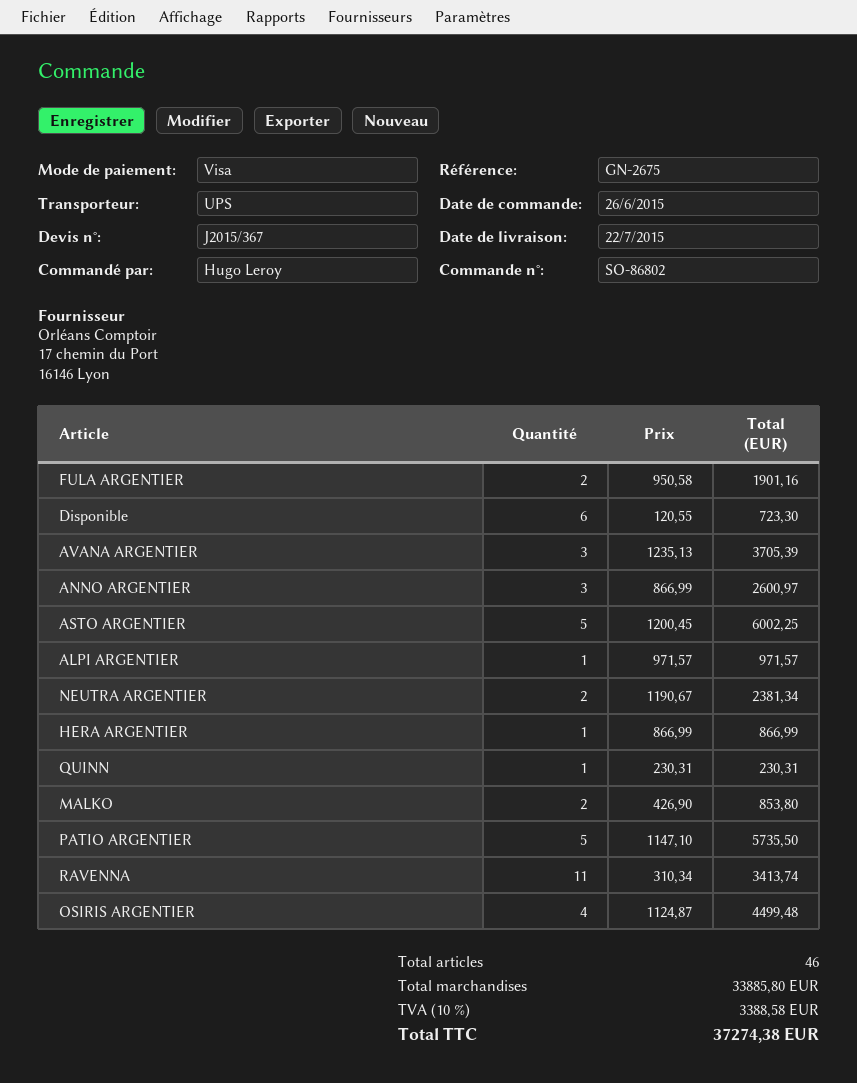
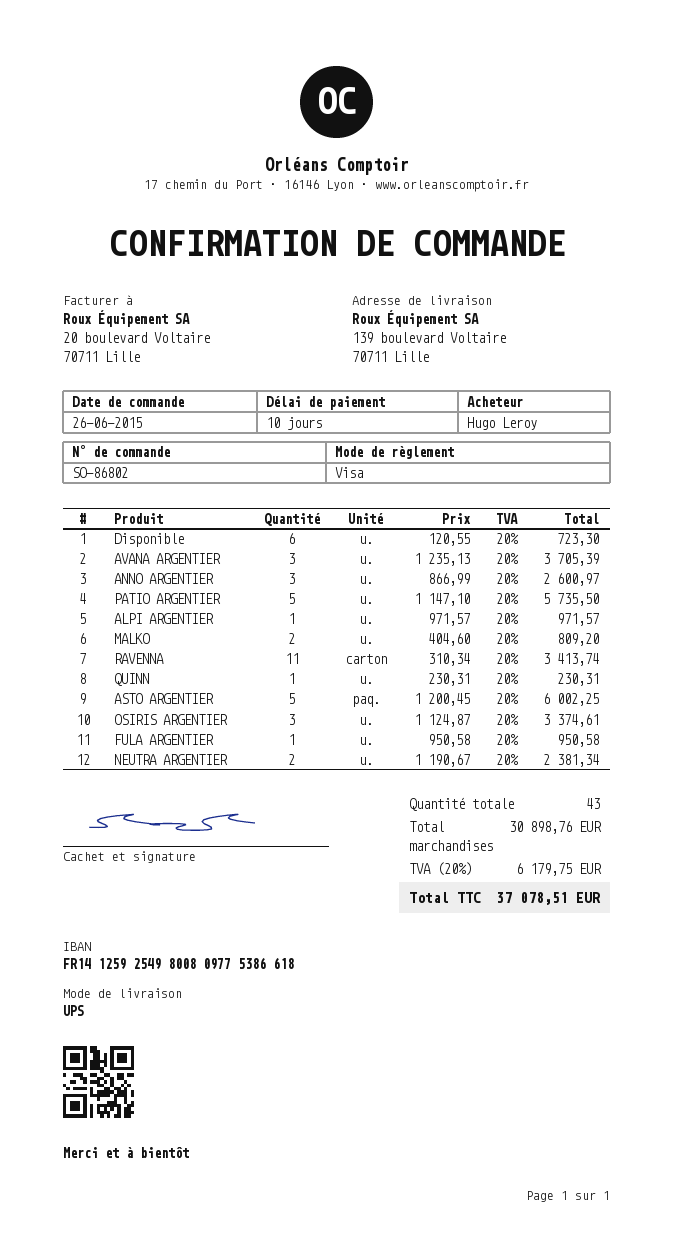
FULA ARGENTIER: 2 x 950.58 = 1901.16 -> 1 x 950.58 = 950.58
HERA ARGENTIER: 1 x 866.99 = 866.99 -> none
MALKO: 2 x 426.90 = 853.80 -> 2 x 404.60 = 809.20
OSIRIS ARGENTIER: 4 x 1124.87 = 4499.48 -> 3 x 1124.87 = 3374.61
total quantity: 46 -> 43
subtotal: 33885.80 -> 30898.76
tax: 10% = 3388.58 -> 20% = 6179.75
total: 37274.38 -> 37078.51

